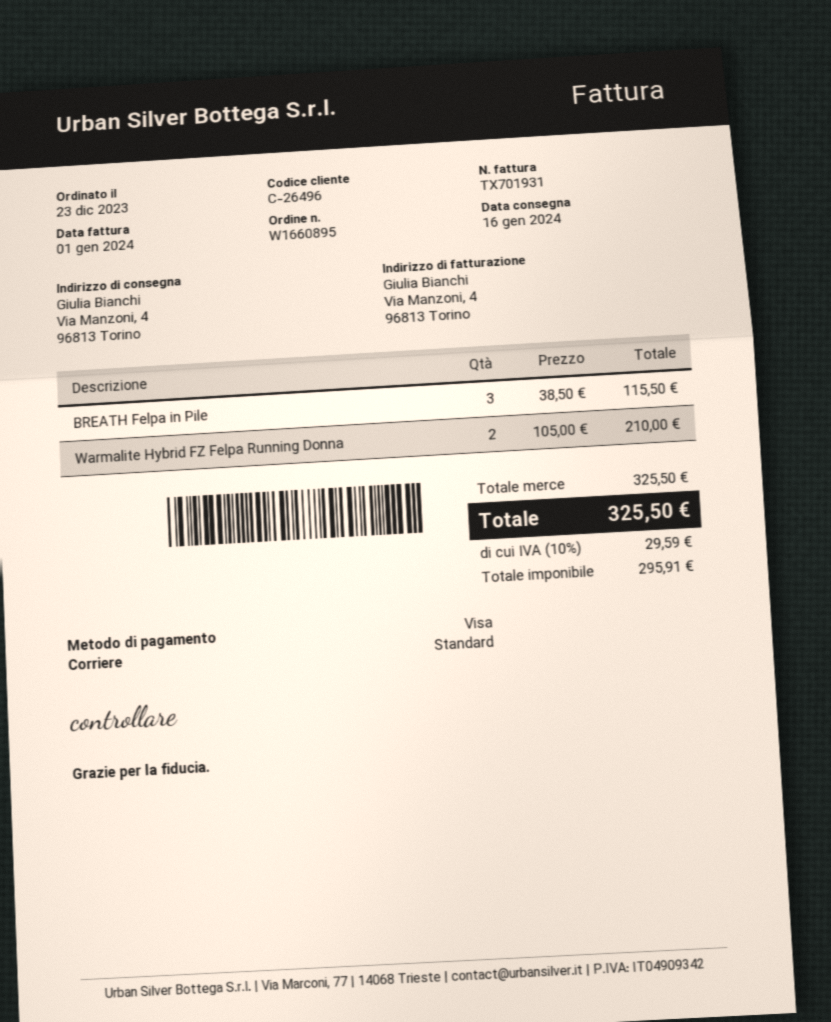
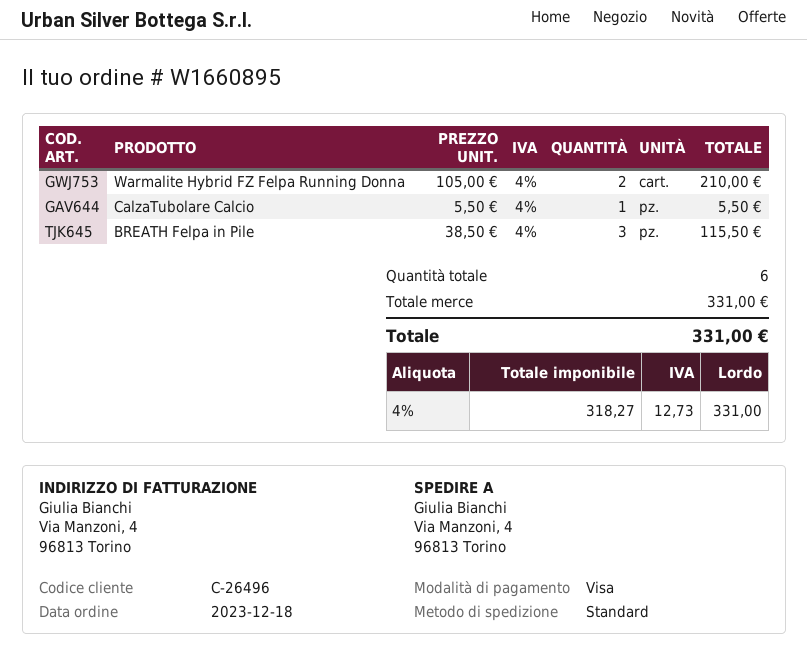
order date: 2023-12-23 -> 2023-12-18
CalzaTubolare Calcio: none -> 1 x 5.50 = 5.50
subtotal: 325.50 -> 331.00
net: 295.91 -> 318.27
tax: 10% = 29.59 -> 4% = 12.73
total: 325.50 -> 331.00

